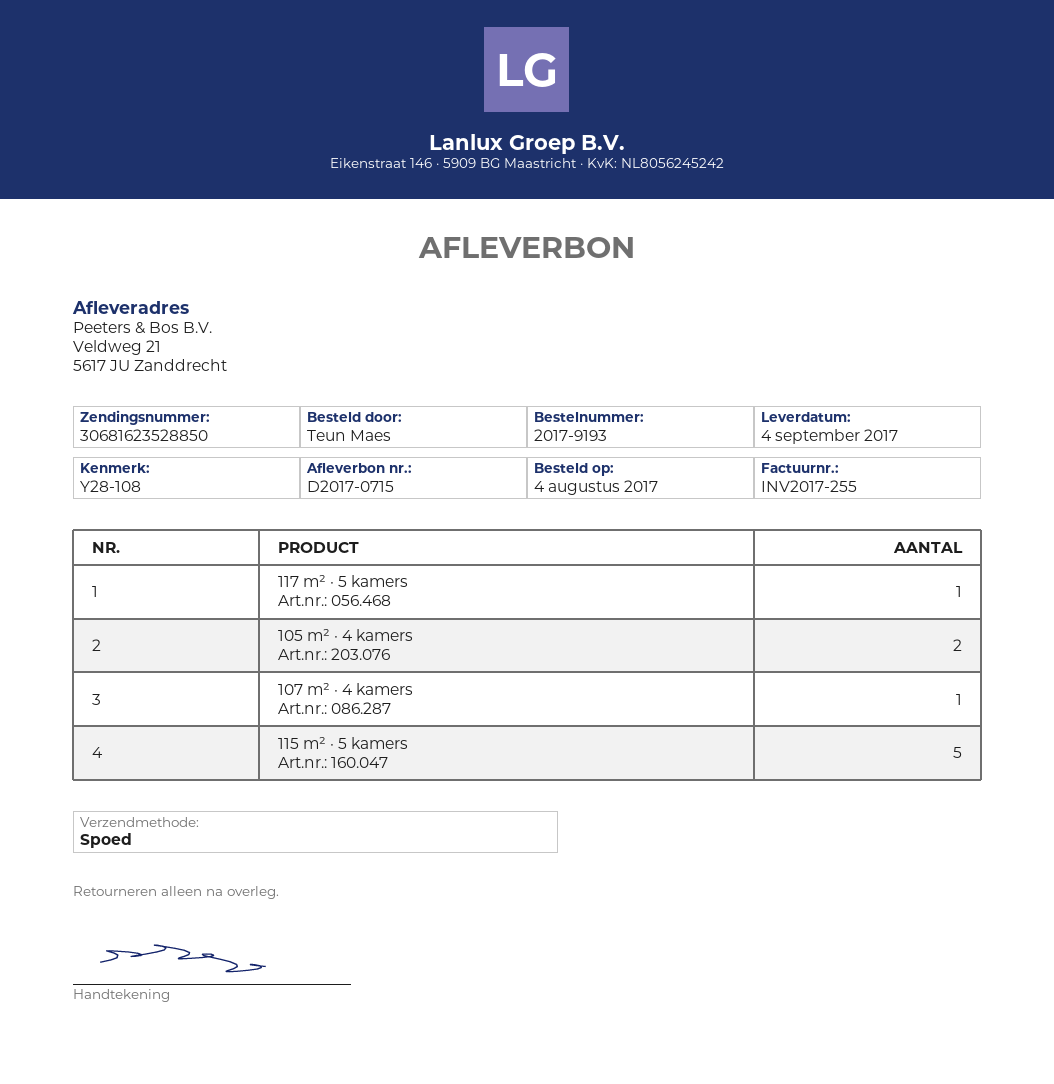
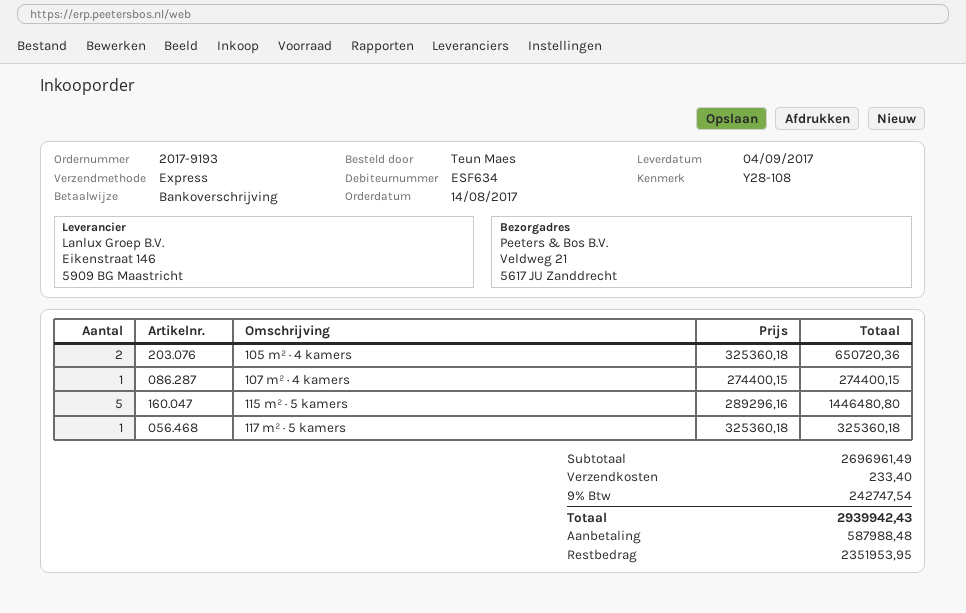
order date: 2017-08-04 -> 2017-08-14

